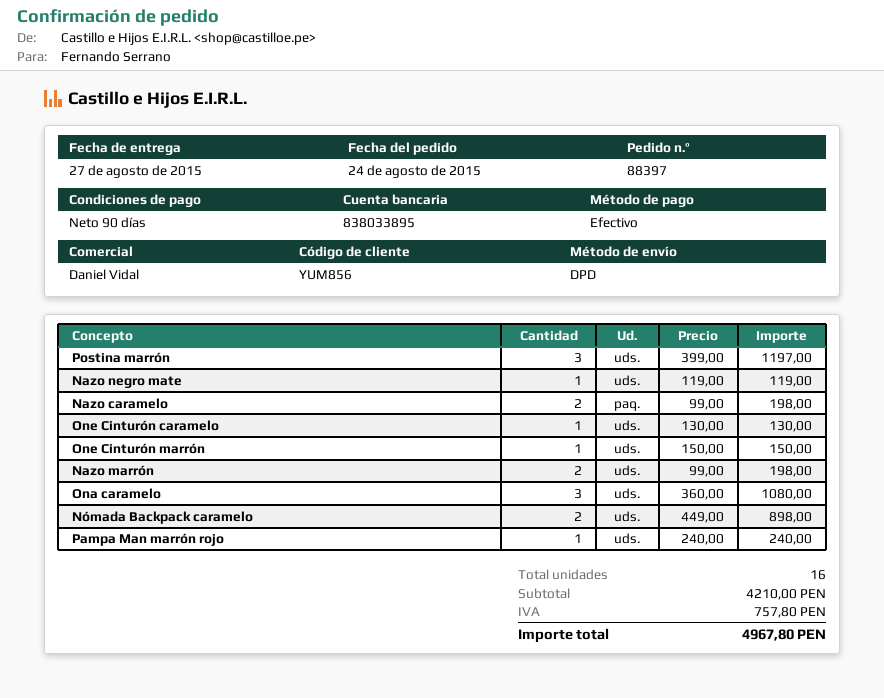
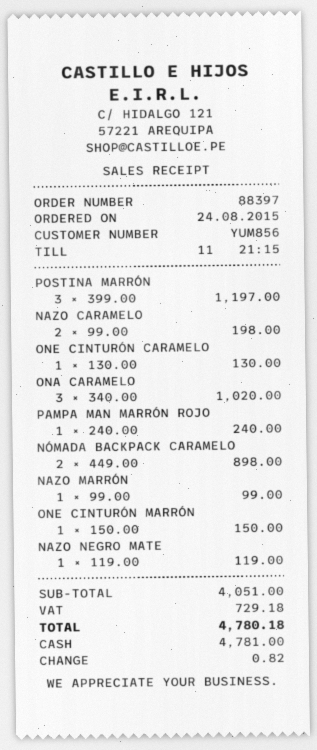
Nazo marrón: 2 x 99.00 = 198.00 -> 1 x 99.00 = 99.00
Ona caramelo: 3 x 360.00 = 1080.00 -> 3 x 340.00 = 1020.00
subtotal: 4210.00 -> 4051.00
tax: 757.80 -> 729.18
total: 4967.80 -> 4780.18

